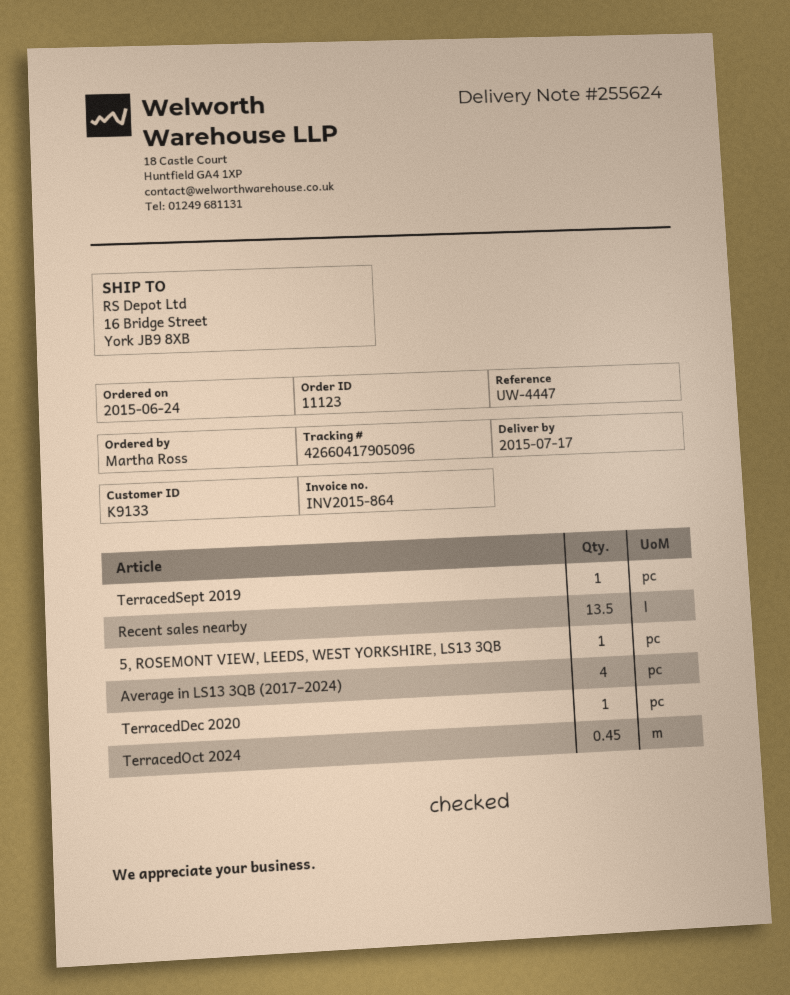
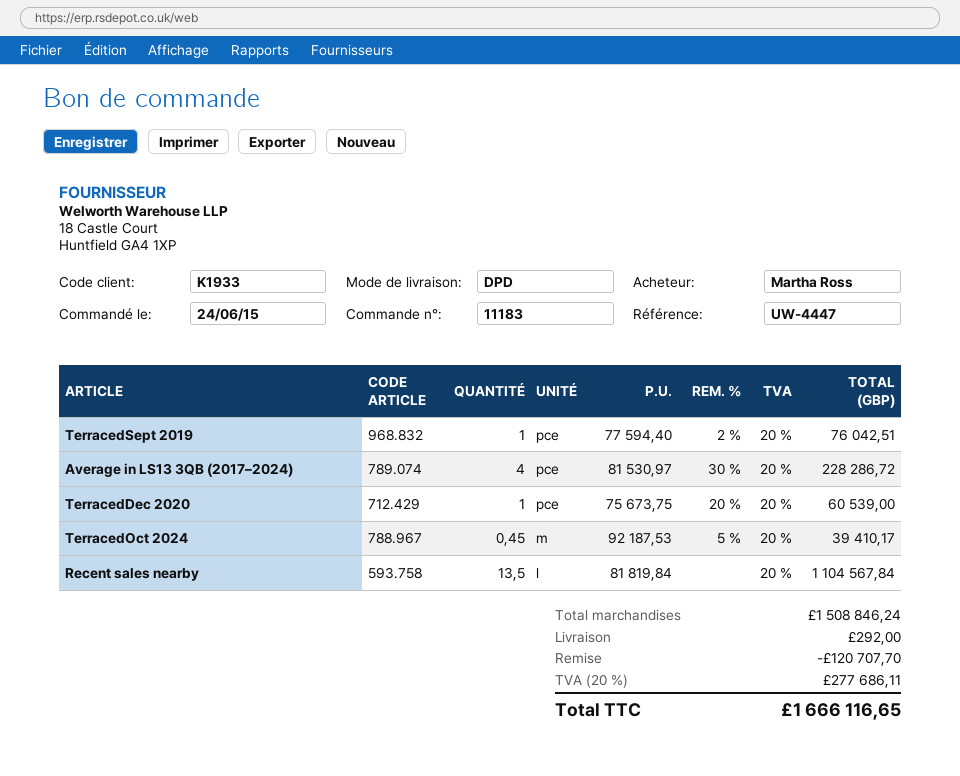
order number: 11123 -> 11183
customer number: K9133 -> K1933
5, ROSEMONT VIEW, LEEDS, WEST YORKSHIRE, LS13 3QB: 1 -> none

